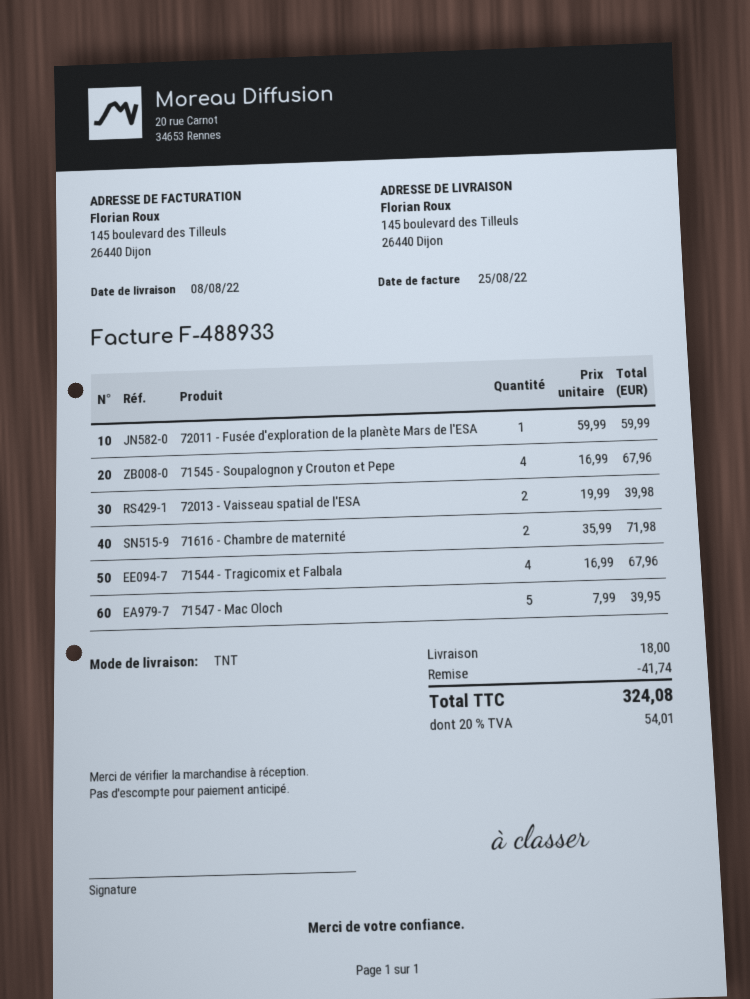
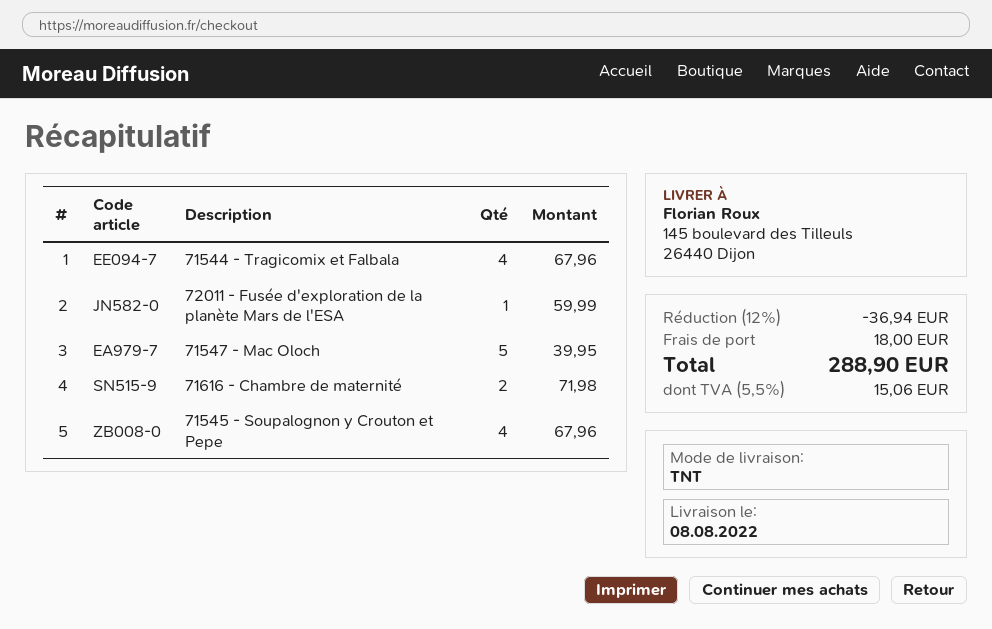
72013 - Vaisseau spatial de l'ESA: 2 for 39.98 -> none
discount: 41.74 -> 36.94
tax: 20% = 54.01 -> 5.5% = 15.06
total: 324.08 -> 288.90

